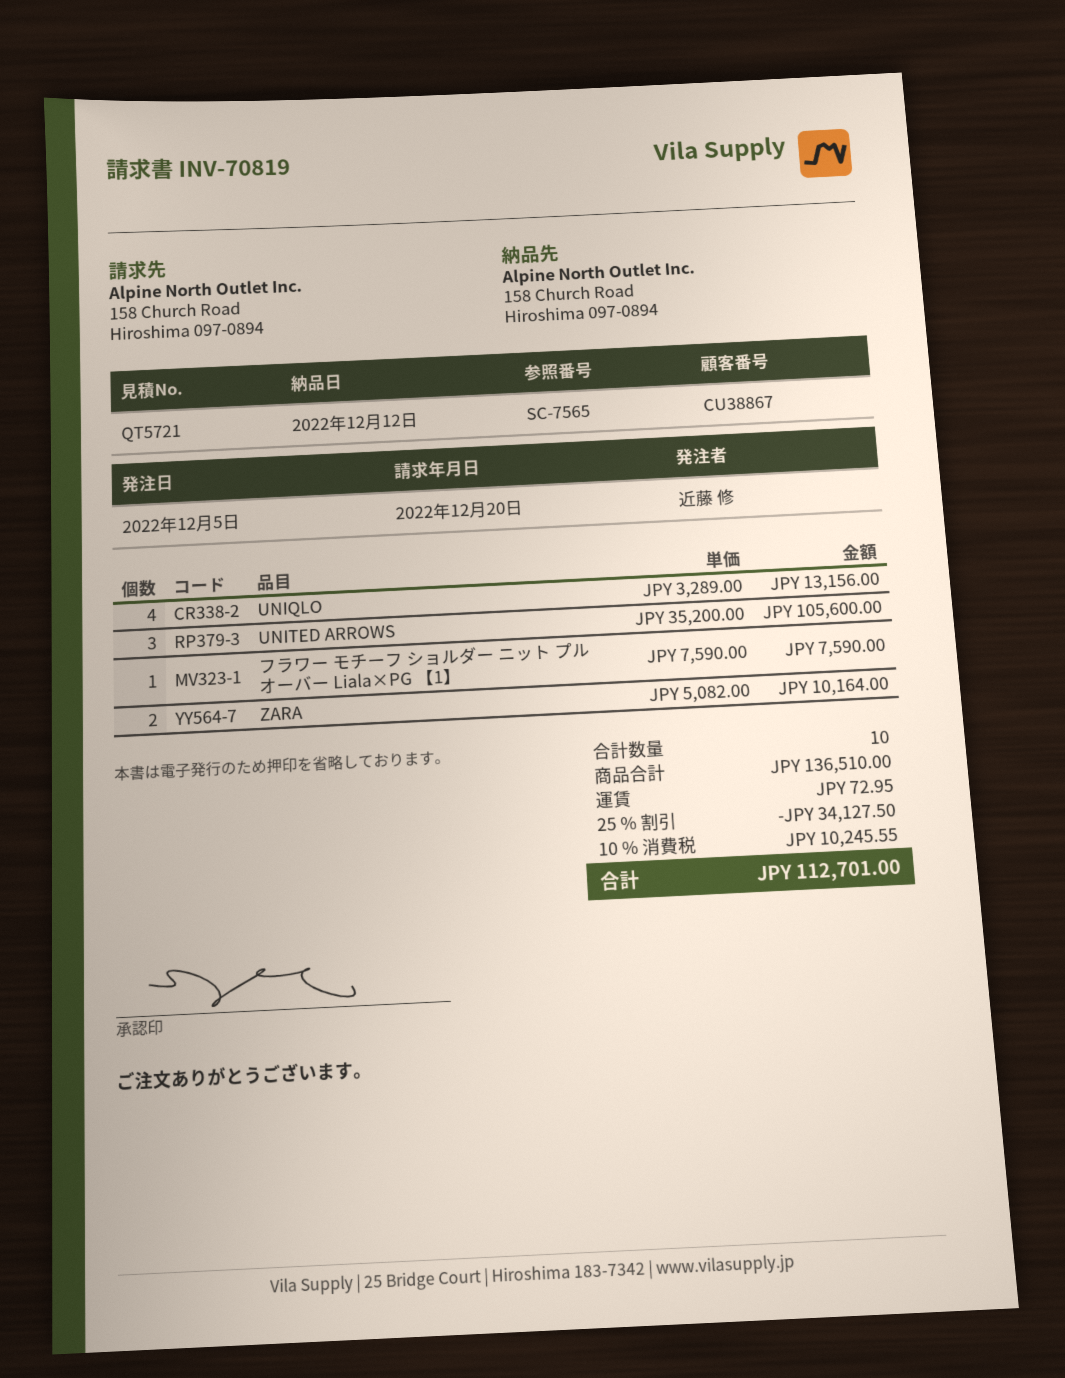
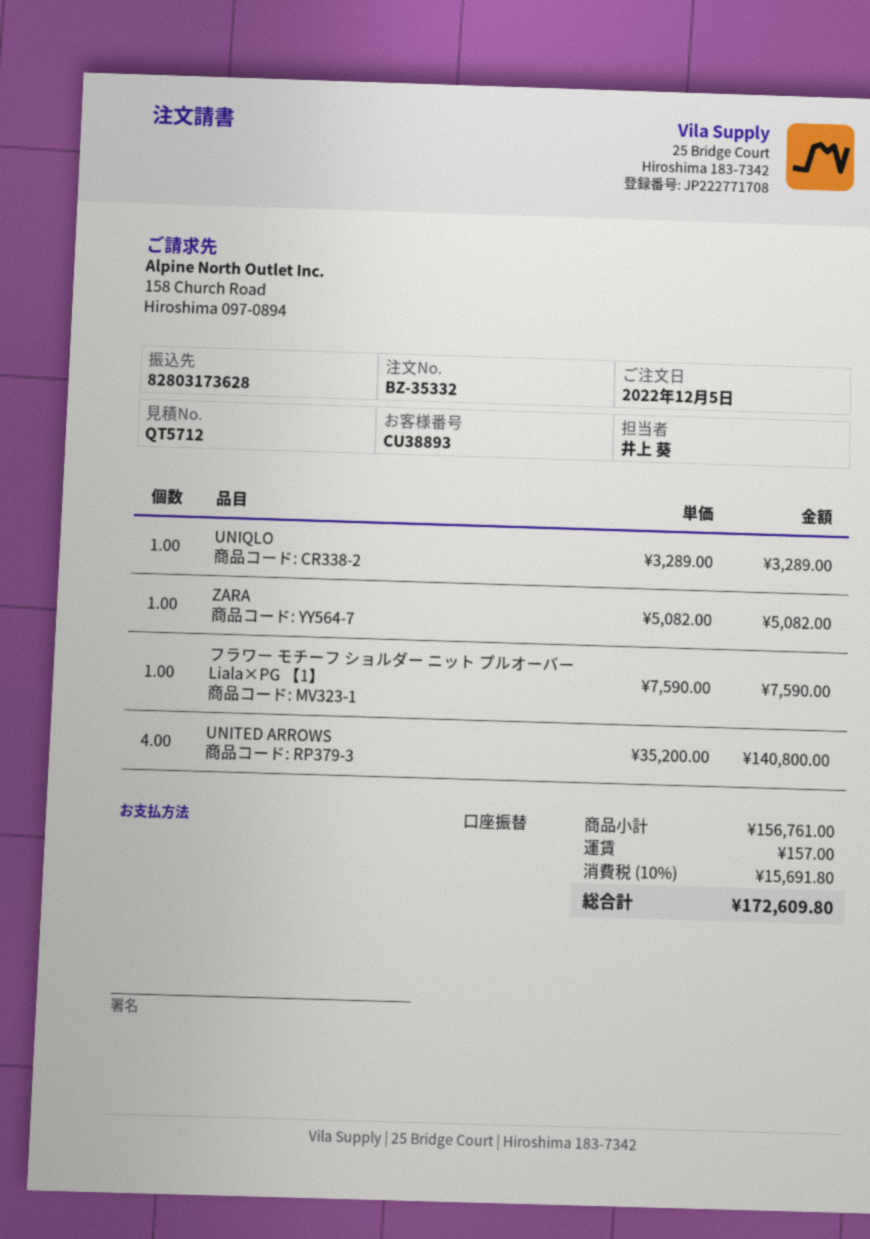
quote number: QT5721 -> QT5712
customer number: CU38867 -> CU38893
UNIQLO: 4 x 3289.00 = 13156.00 -> 1 x 3289.00 = 3289.00
UNITED ARROWS: 3 x 35200.00 = 105600.00 -> 4 x 35200.00 = 140800.00
ZARA: 2 x 5082.00 = 10164.00 -> 1 x 5082.00 = 5082.00
subtotal: 136510.00 -> 156761.00
discount: 25% = 34127.50 -> none
shipping: 72.95 -> 157.00
tax: 10% = 10245.55 -> 10% = 15691.80
total: 112701.00 -> 172609.80

